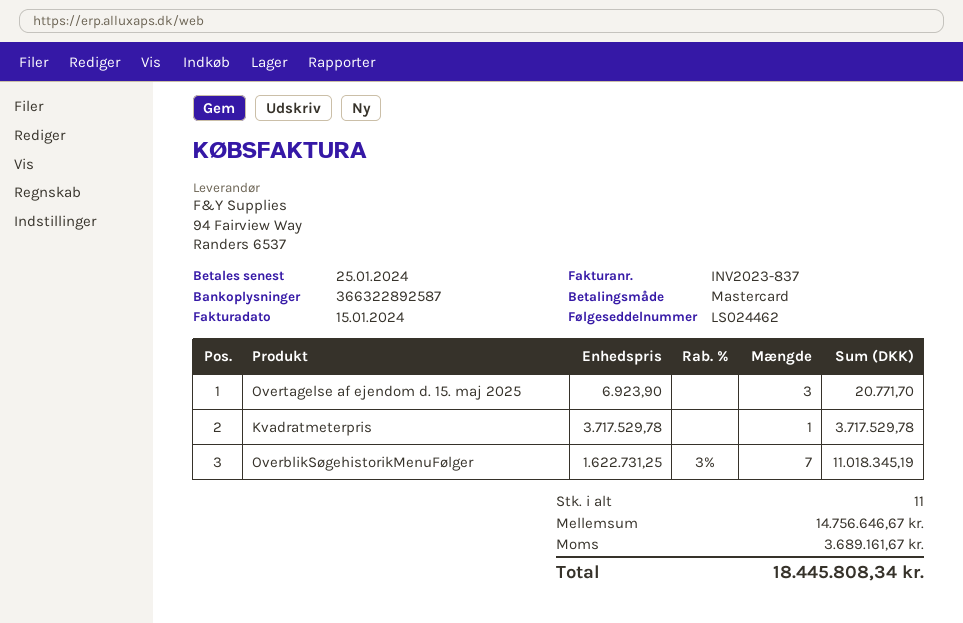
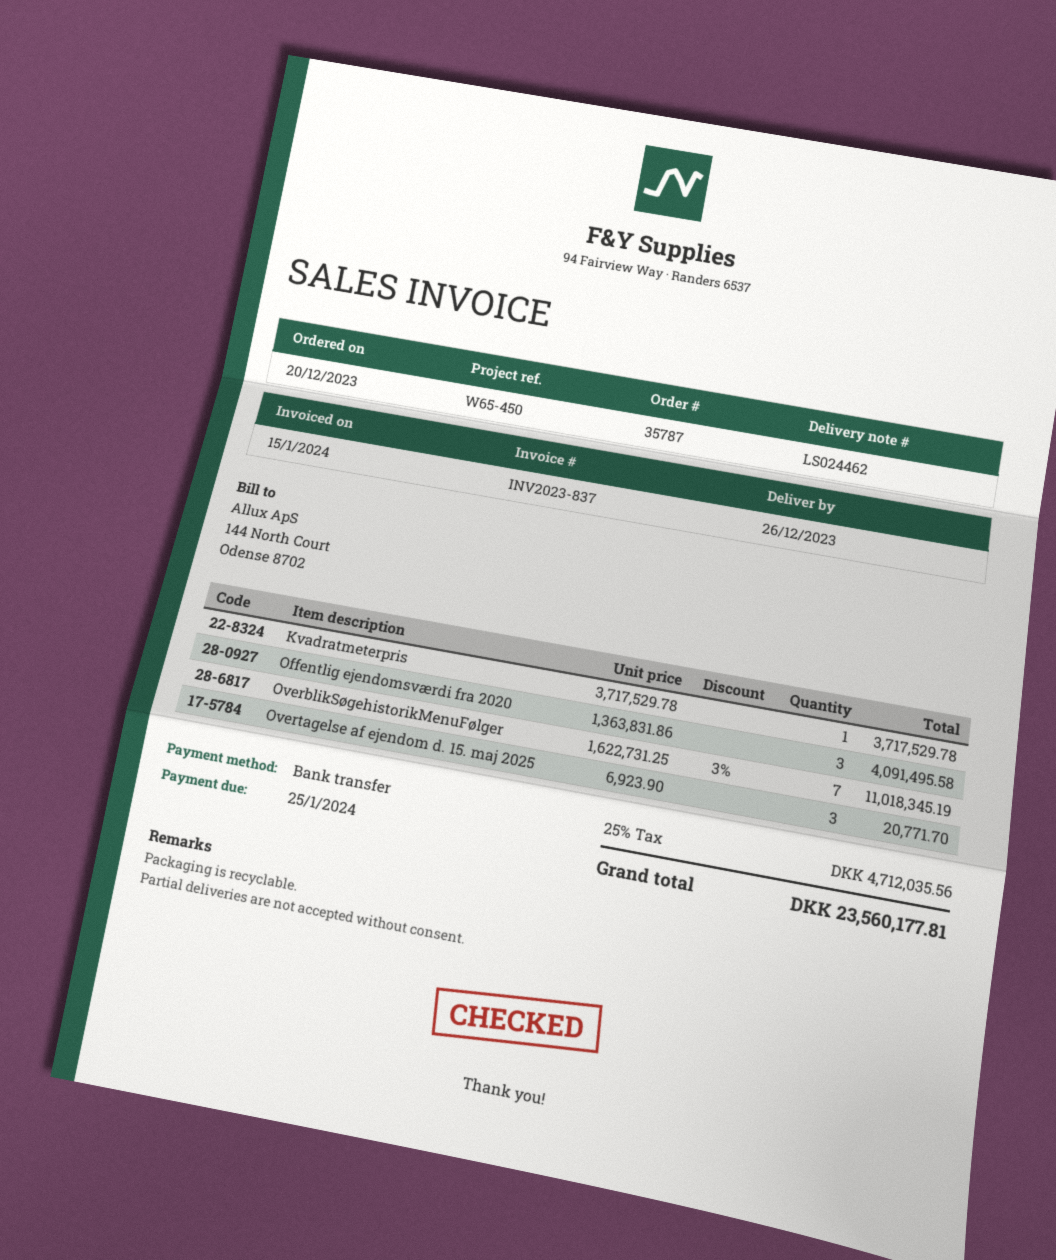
payment method: Mastercard -> bank transfer
Offentlig ejendomsværdi fra 2020: none -> 3 x 1363831.86 = 4091495.58
tax: 3689161.67 -> 4712035.56
total: 18445808.34 -> 23560177.81

